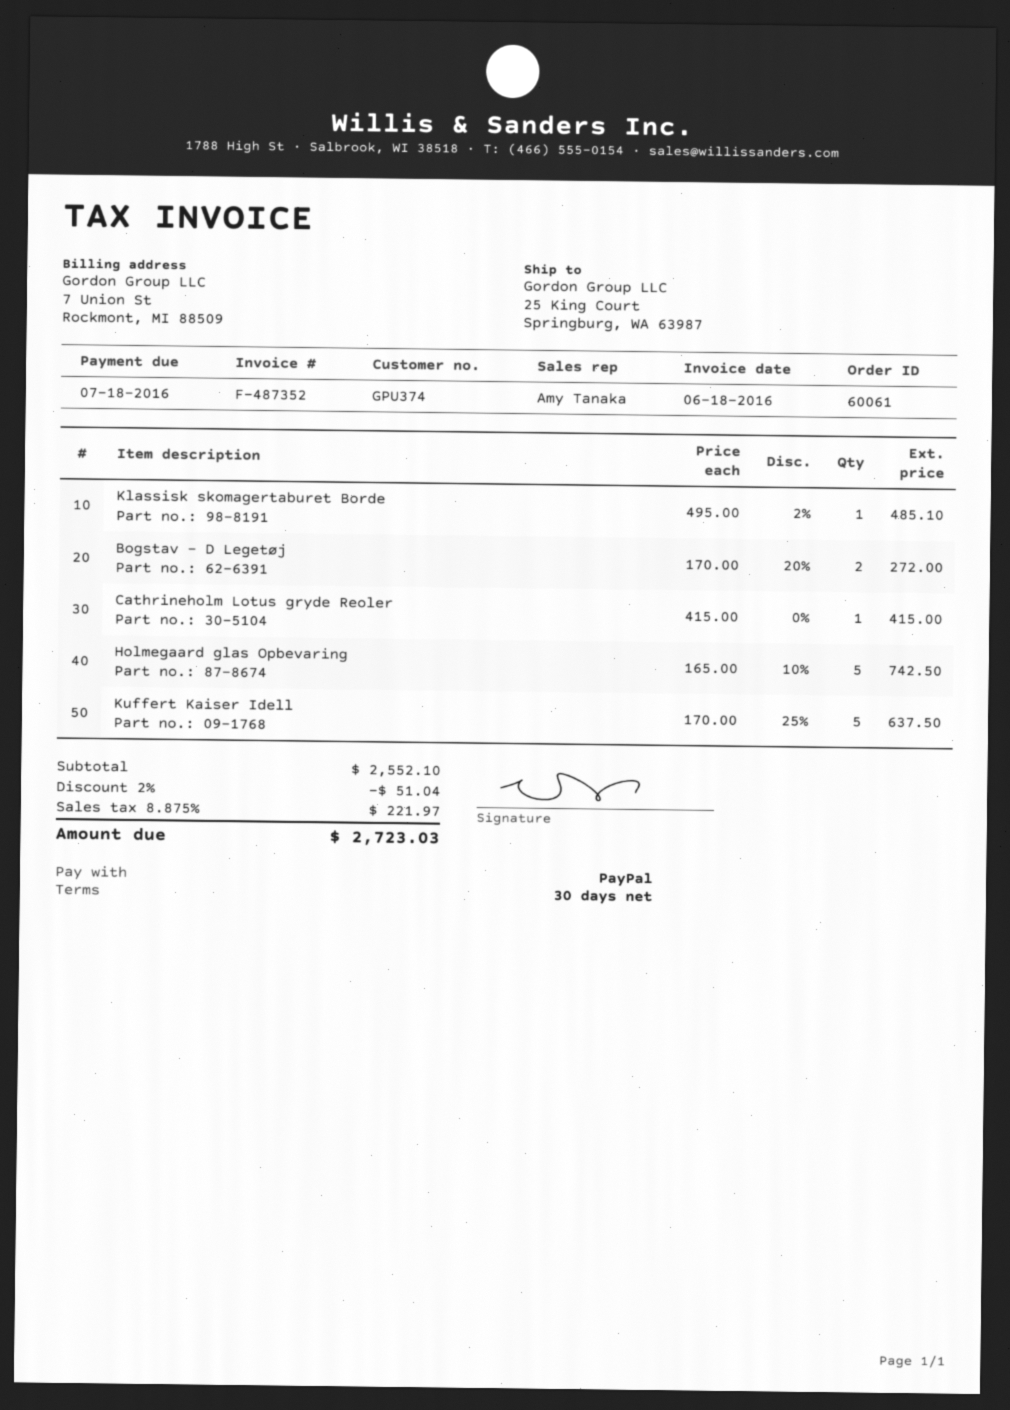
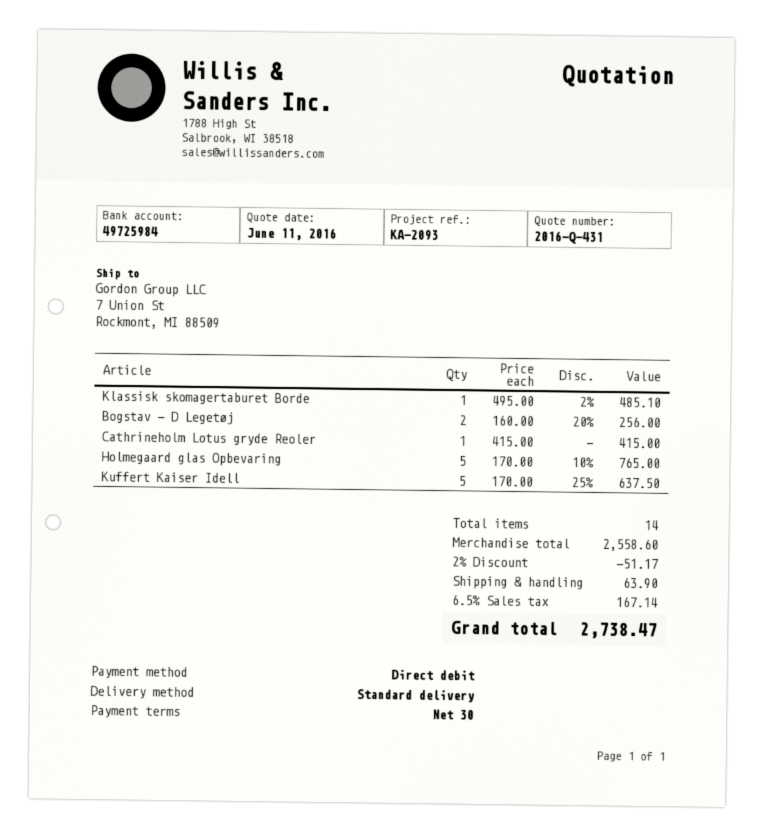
payment method: PayPal -> direct debit
ship to: 25 King Court, Springburg, WA 63987 -> 7 Union St, Rockmont, MI 88509
Bogstav - D Legetøj: 2 x 170.00 - 20% = 272.00 -> 2 x 160.00 - 20% = 256.00
Holmegaard glas Opbevaring: 5 x 165.00 - 10% = 742.50 -> 5 x 170.00 - 10% = 765.00
subtotal: 2552.10 -> 2558.60
discount: 2% = 51.04 -> 2% = 51.17
shipping: none -> 63.90
tax: 8.875% = 221.97 -> 6.5% = 167.14
total: 2723.03 -> 2738.47

